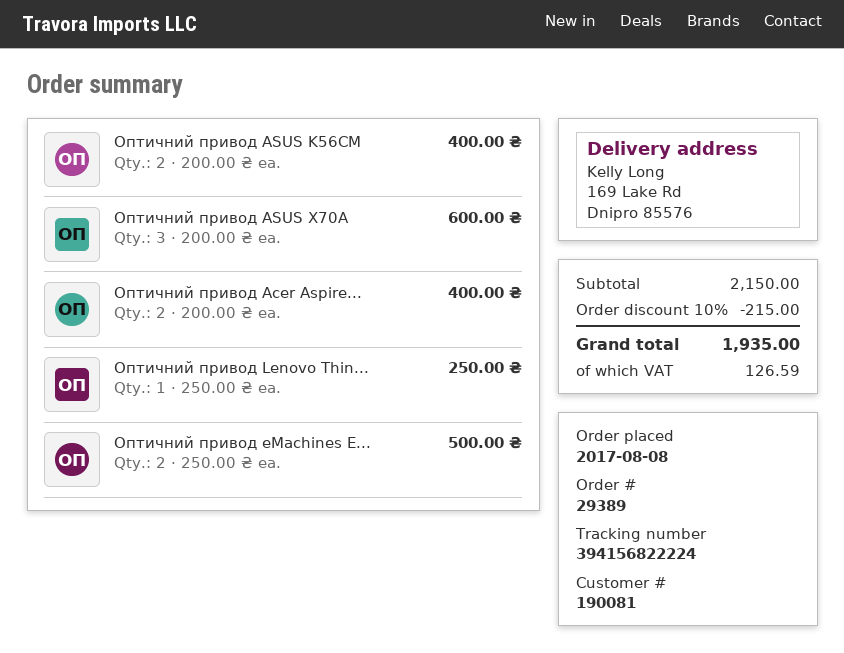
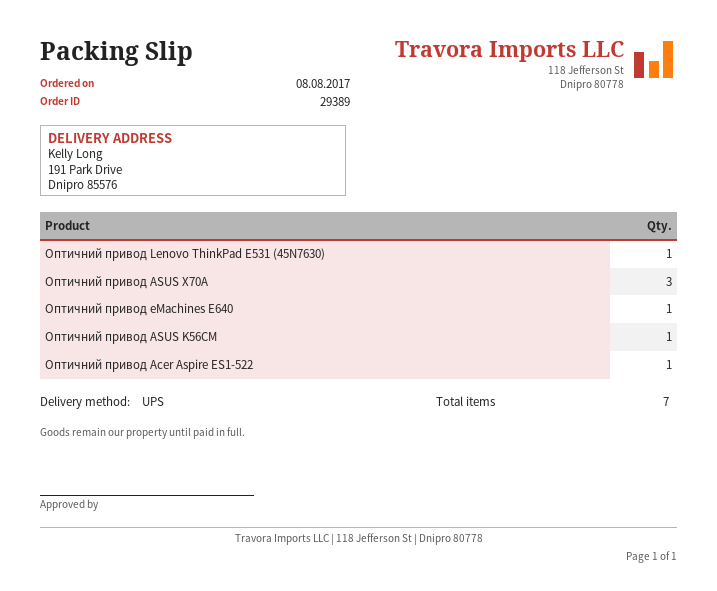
ship to: 169 Lake Rd, Dnipro 85576 -> 191 Park Drive, Dnipro 85576
Оптичний привод ASUS K56CM: 2 -> 1
Оптичний привод Acer Aspire...: 2 -> 1
Оптичний привод eMachines E...: 2 -> 1

